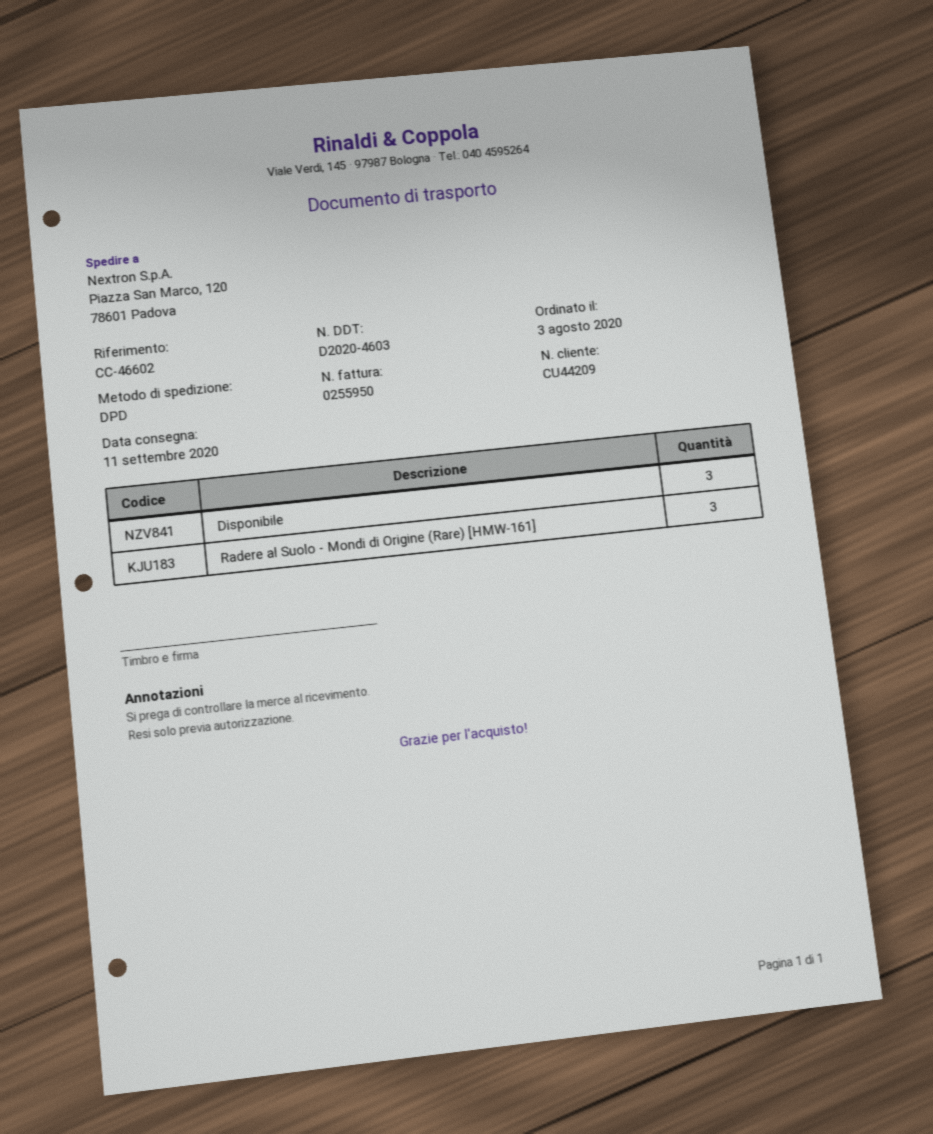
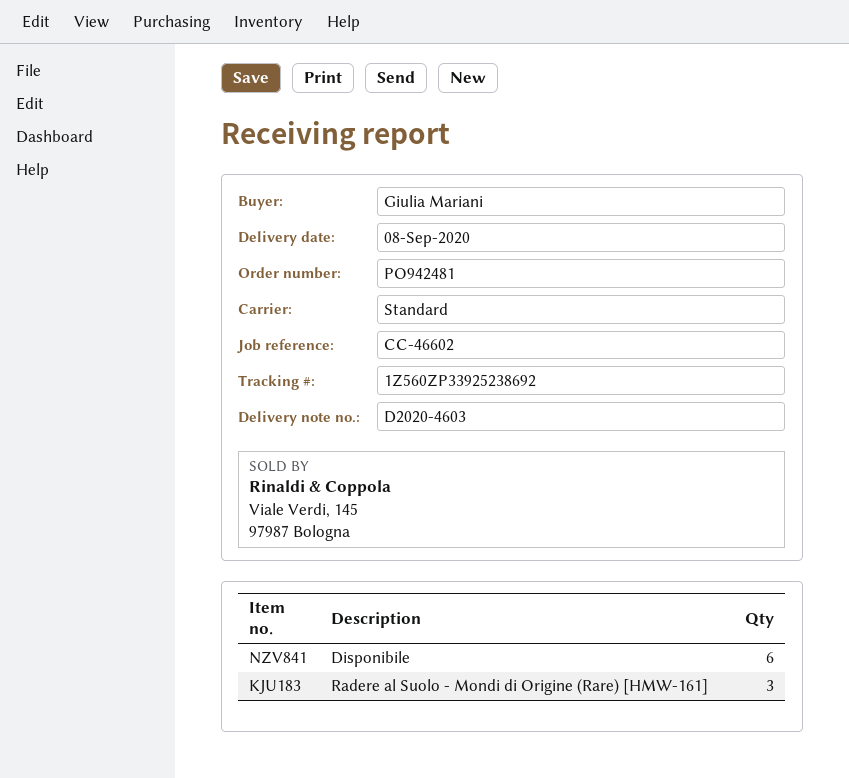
delivery date: 2020-09-11 -> 2020-09-08
shipping method: DPD -> standard
Disponibile: 3 -> 6

